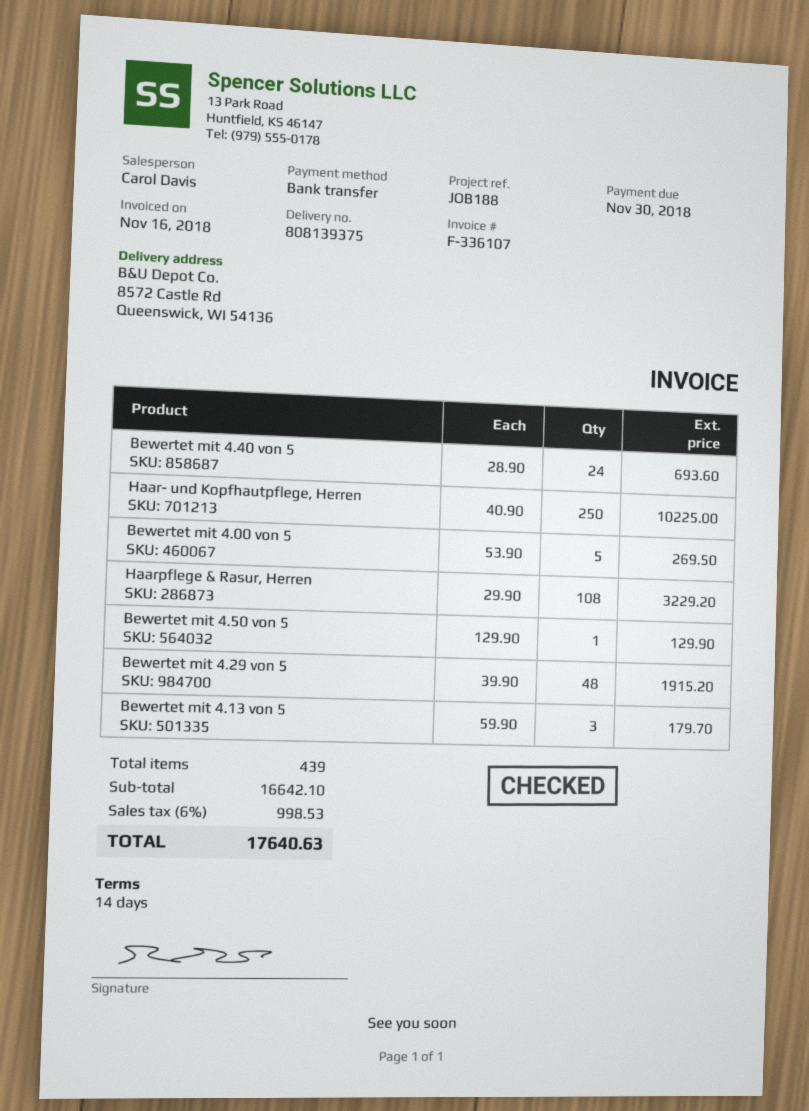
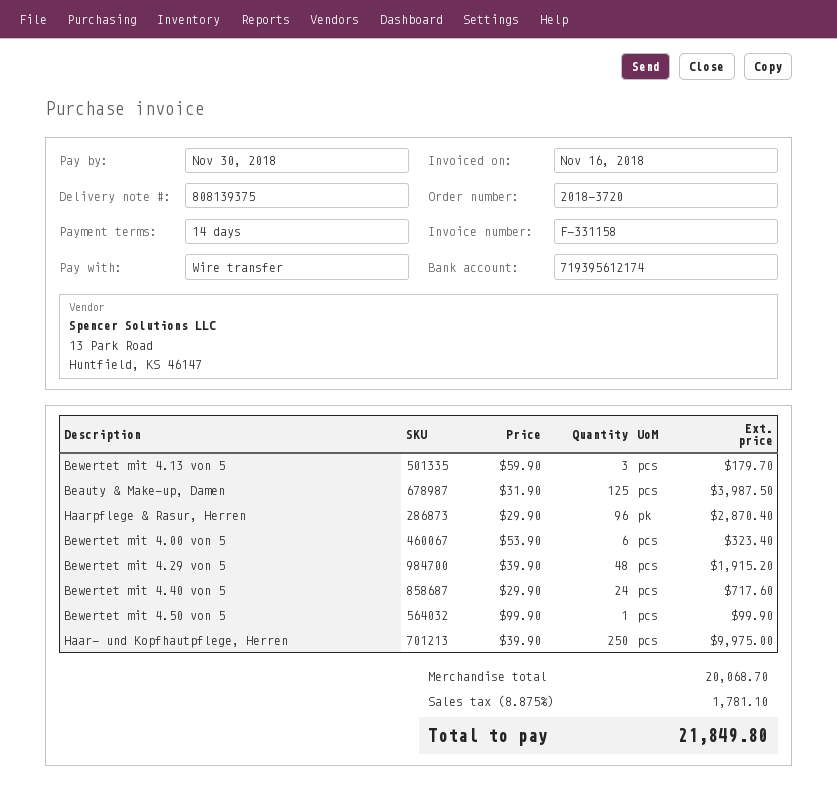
invoice number: F-336107 -> F-331158
Bewertet mit 4.40 von 5: 24 x 28.90 = 693.60 -> 24 x 29.90 = 717.60
Haar- und Kopfhautpflege, Herren: 250 x 40.90 = 10225.00 -> 250 x 39.90 = 9975.00
Bewertet mit 4.00 von 5: 5 x 53.90 = 269.50 -> 6 x 53.90 = 323.40
Haarpflege & Rasur, Herren: 108 x 29.90 = 3229.20 -> 96 x 29.90 = 2870.40
Bewertet mit 4.50 von 5: 1 x 129.90 = 129.90 -> 1 x 99.90 = 99.90
Beauty & Make-up, Damen: none -> 125 x 31.90 = 3987.50
subtotal: 16642.10 -> 20068.70
tax: 6% = 998.53 -> 8.875% = 1781.10
total: 17640.63 -> 21849.80

